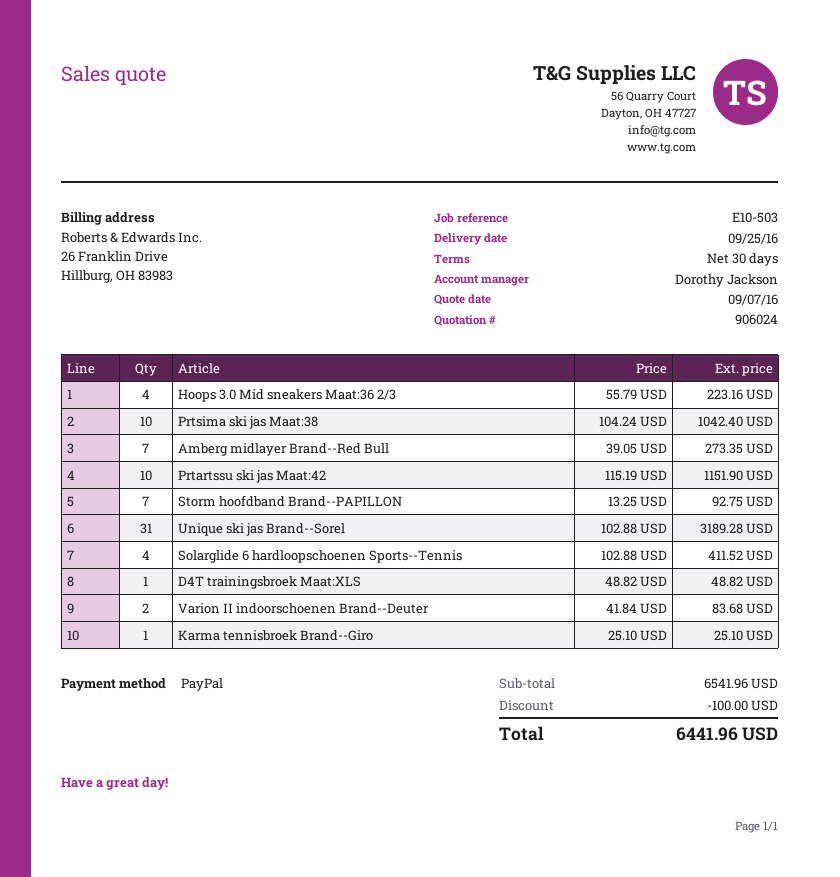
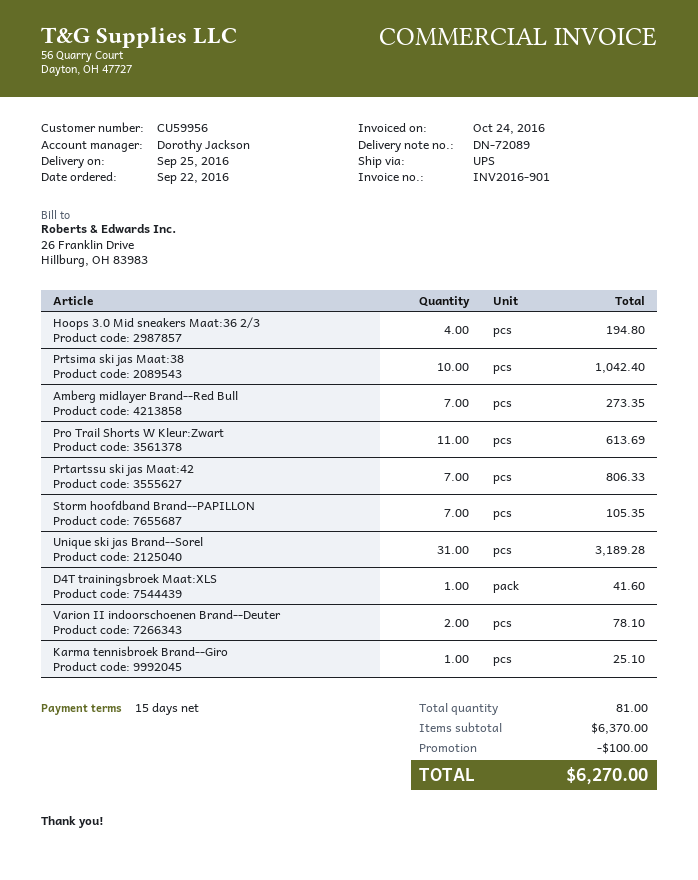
payment terms: 30 days -> 15 days
Hoops 3.0 Mid sneakers Maat:36 2/3: 4 for 223.16 -> 4 for 194.80
Prtartssu ski jas Maat:42: 10 for 1151.90 -> 7 for 806.33
Storm hoofdband Brand--PAPILLON: 7 for 92.75 -> 7 for 105.35
Solarglide 6 hardloopschoenen Sports--Tennis: 4 for 411.52 -> none
D4T trainingsbroek Maat:XLS: 1 for 48.82 -> 1 for 41.60
Varion II indoorschoenen Brand--Deuter: 2 for 83.68 -> 2 for 78.10
Pro Trail Shorts W Kleur:Zwart: none -> 11 for 613.69
subtotal: 6541.96 -> 6370.00
total: 6441.96 -> 6270.00

